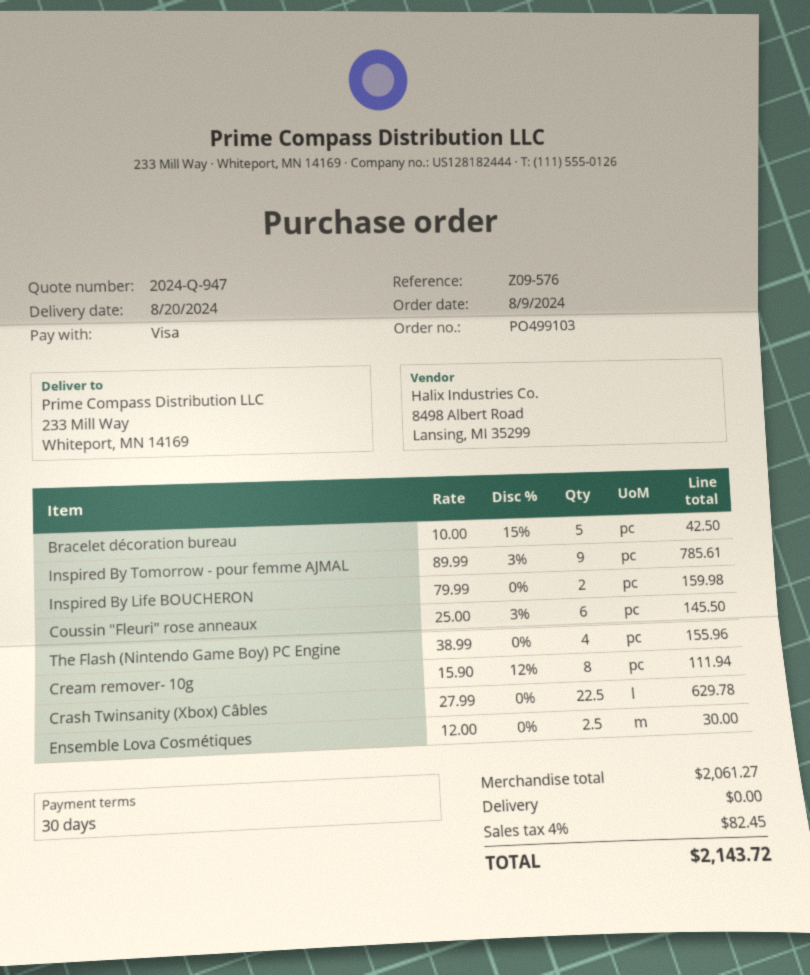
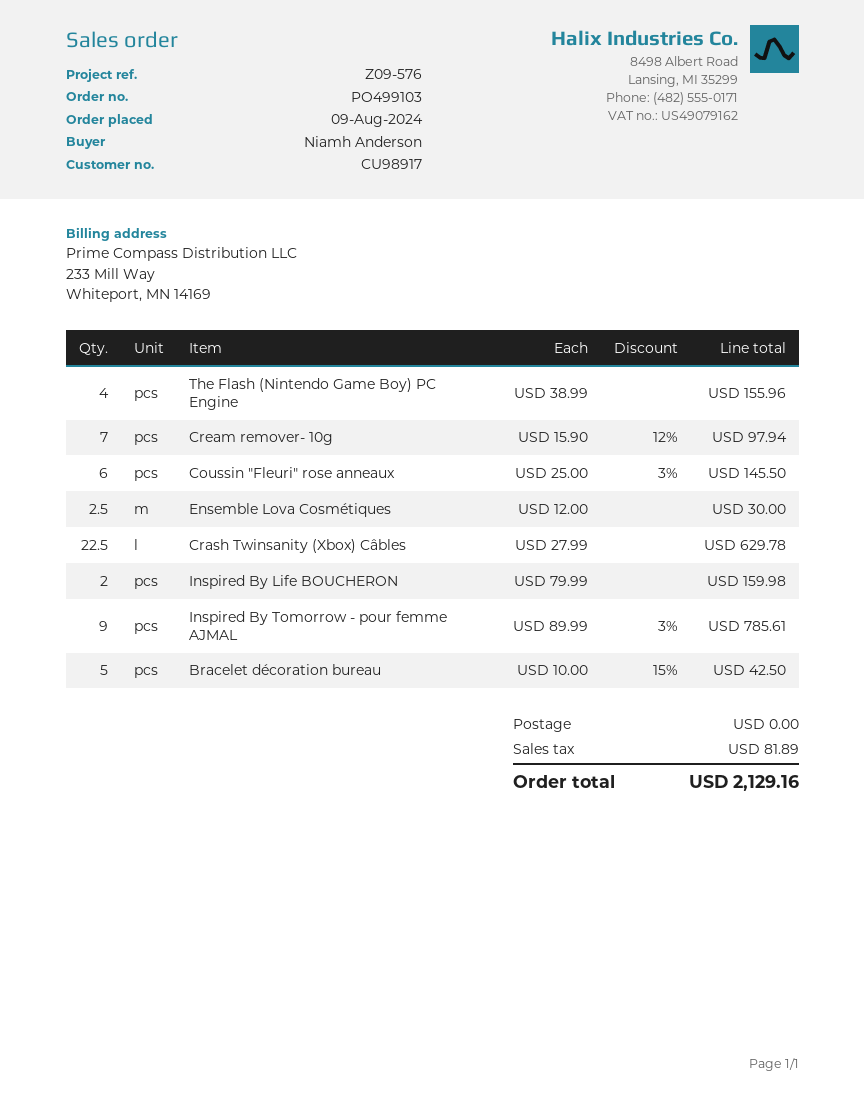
Cream remover- 10g: 8 x 15.90 - 12% = 111.94 -> 7 x 15.90 - 12% = 97.94
tax: 82.45 -> 81.89
total: 2143.72 -> 2129.16

